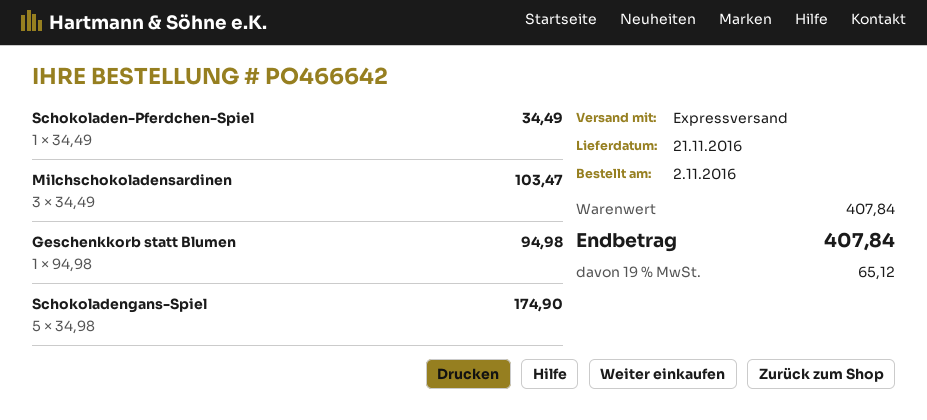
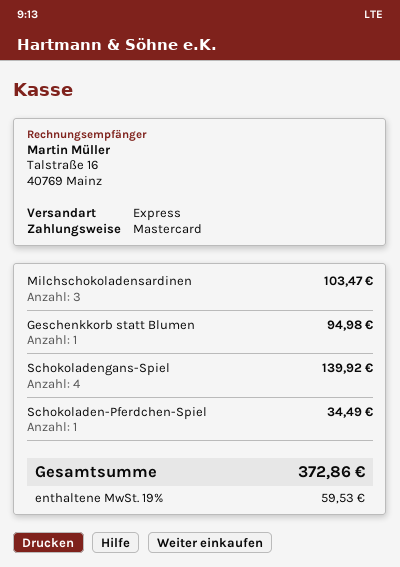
Schokoladengans-Spiel: 5 for 174.90 -> 4 for 139.92
tax: 19% = 65.12 -> 19% = 59.53
total: 407.84 -> 372.86

